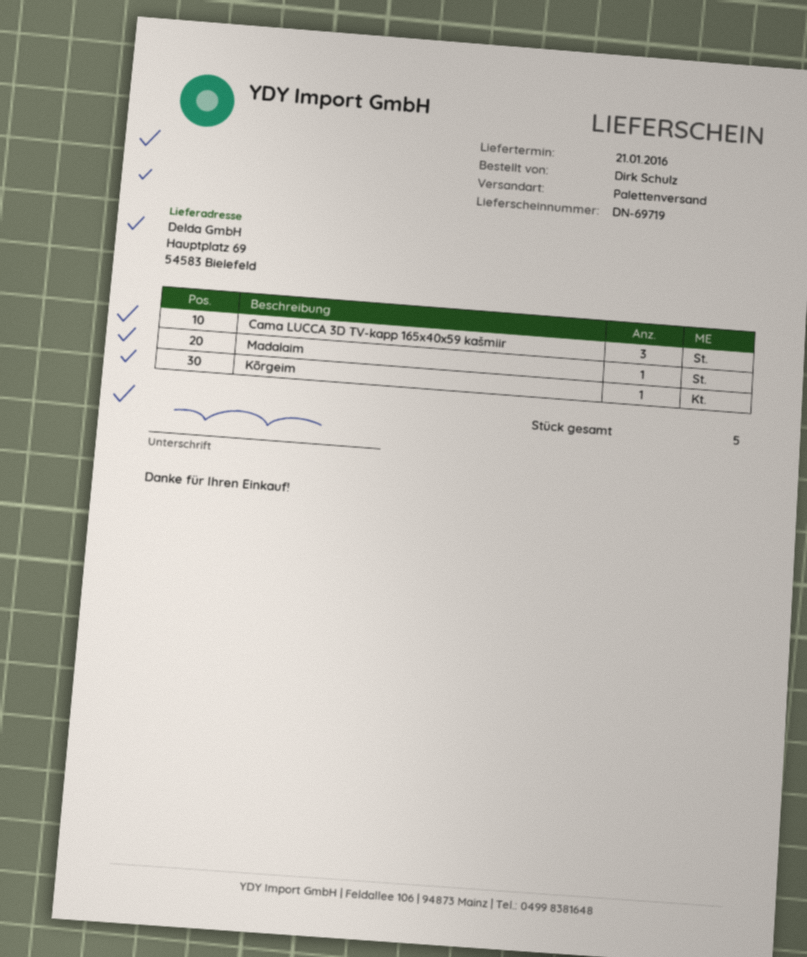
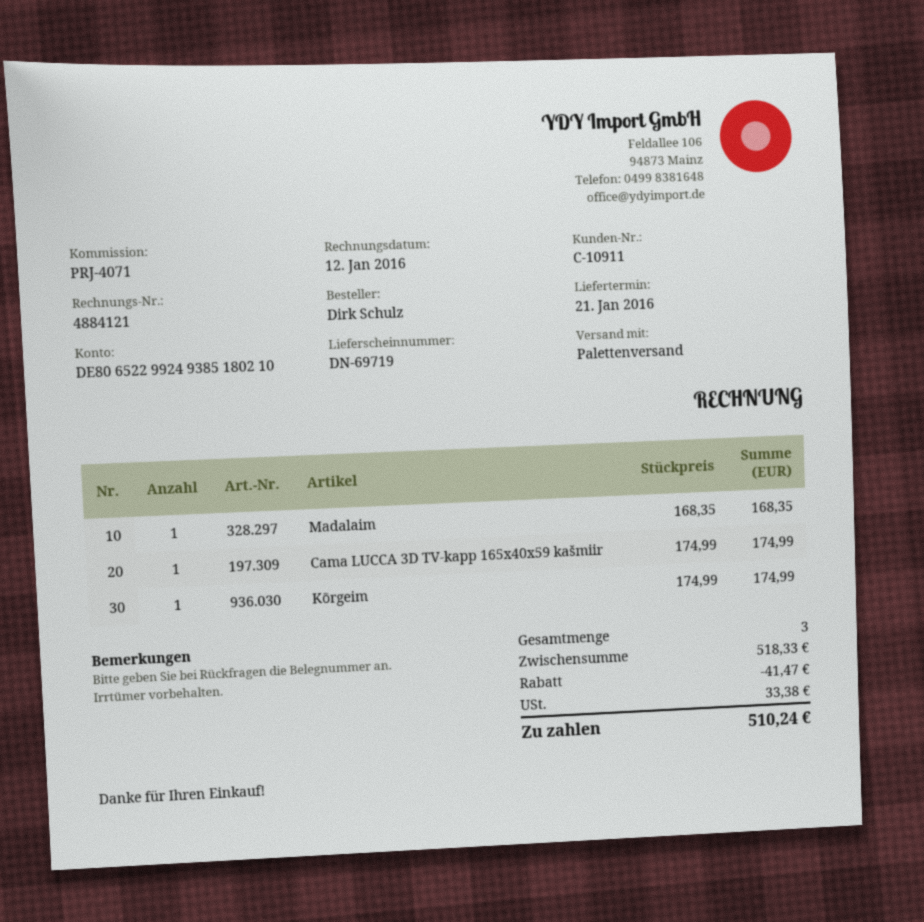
Cama LUCCA 3D TV-kapp 165x40x59 kašmiir: 3 -> 1
total quantity: 5 -> 3

